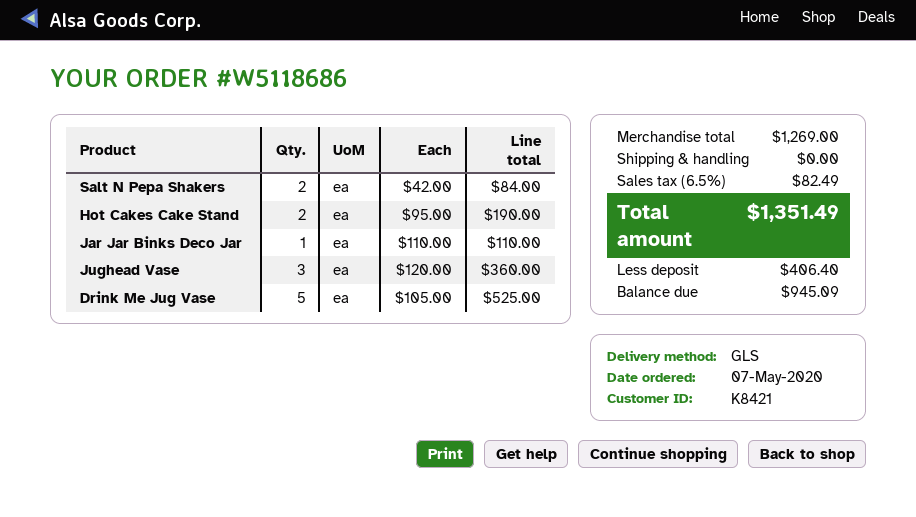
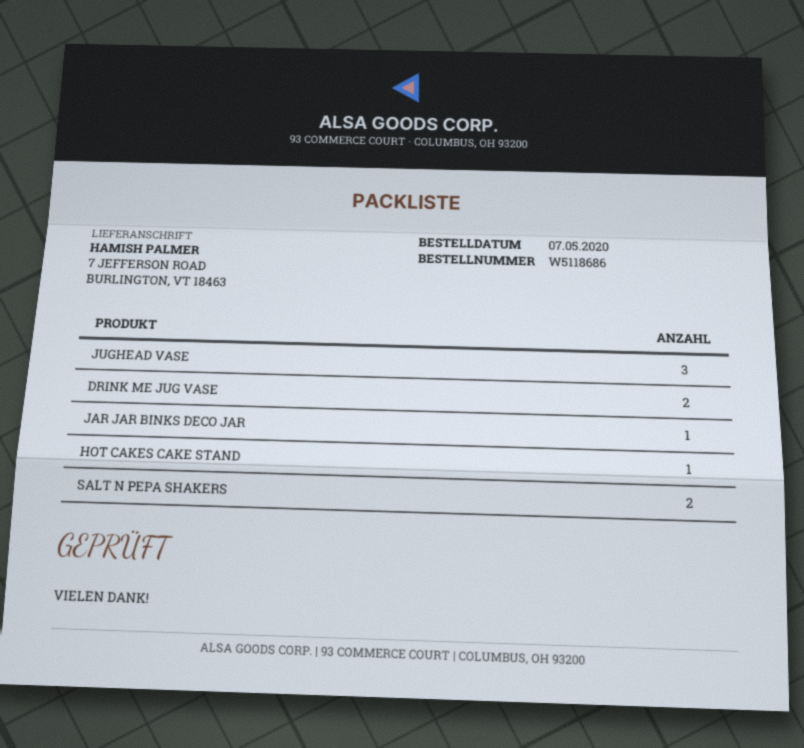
Hot Cakes Cake Stand: 2 -> 1
Drink Me Jug Vase: 5 -> 2

